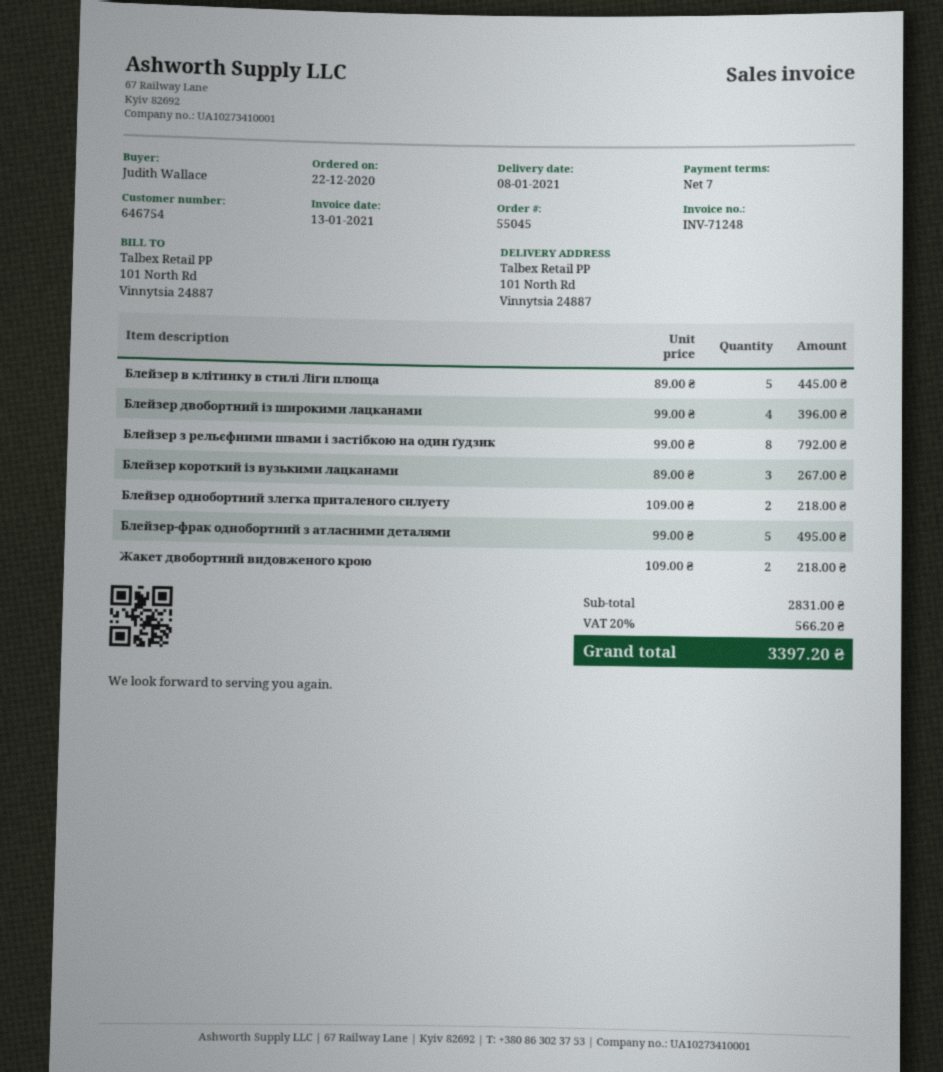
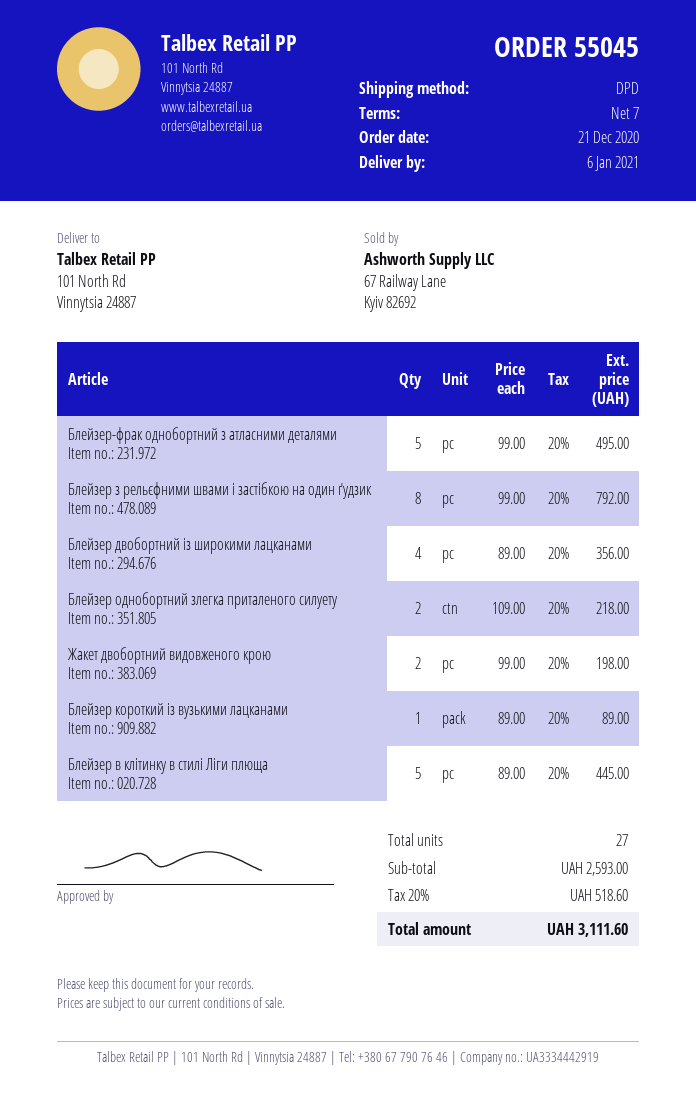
order date: 2020-12-22 -> 2020-12-21
delivery date: 2021-01-08 -> 2021-01-06
Блейзер двобортний із широкими лацканами: 4 x 99.00 = 396.00 -> 4 x 89.00 = 356.00
Блейзер короткий із вузькими лацканами: 3 x 89.00 = 267.00 -> 1 x 89.00 = 89.00
Жакет двобортний видовженого крою: 2 x 109.00 = 218.00 -> 2 x 99.00 = 198.00
subtotal: 2831.00 -> 2593.00
tax: 20% = 566.20 -> 20% = 518.60
total: 3397.20 -> 3111.60

